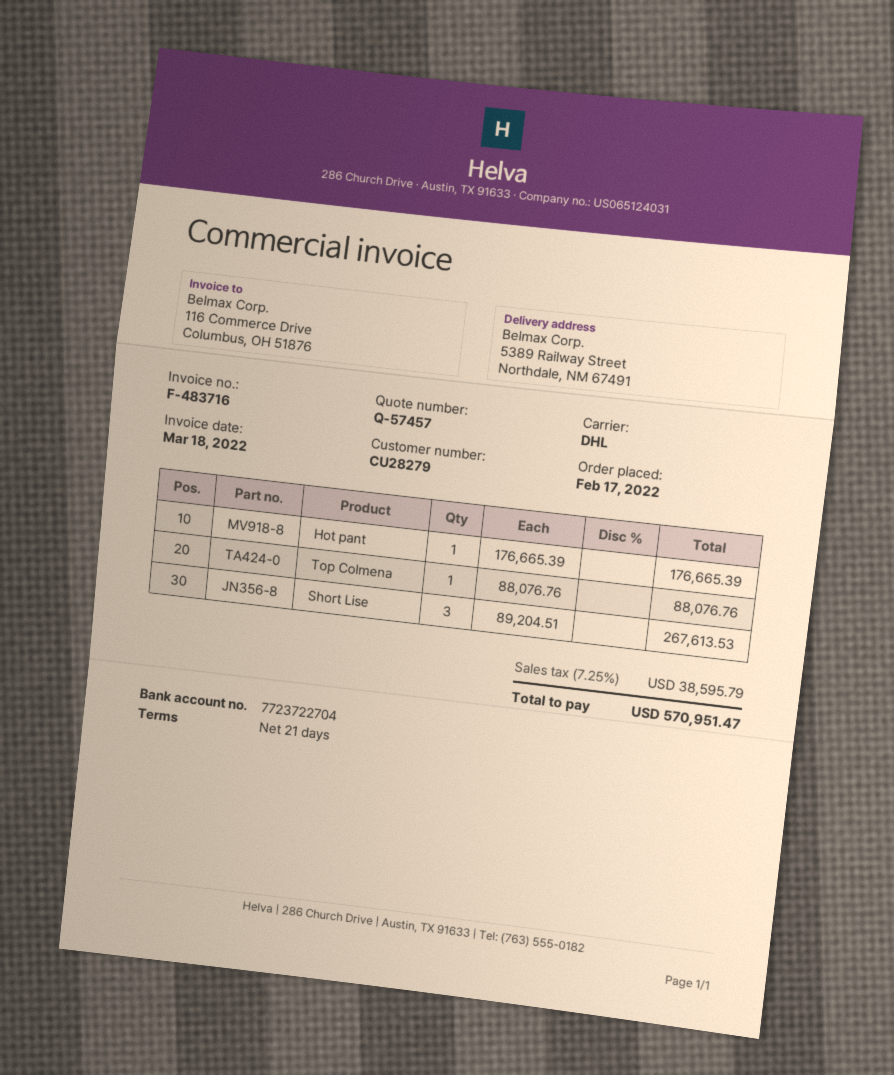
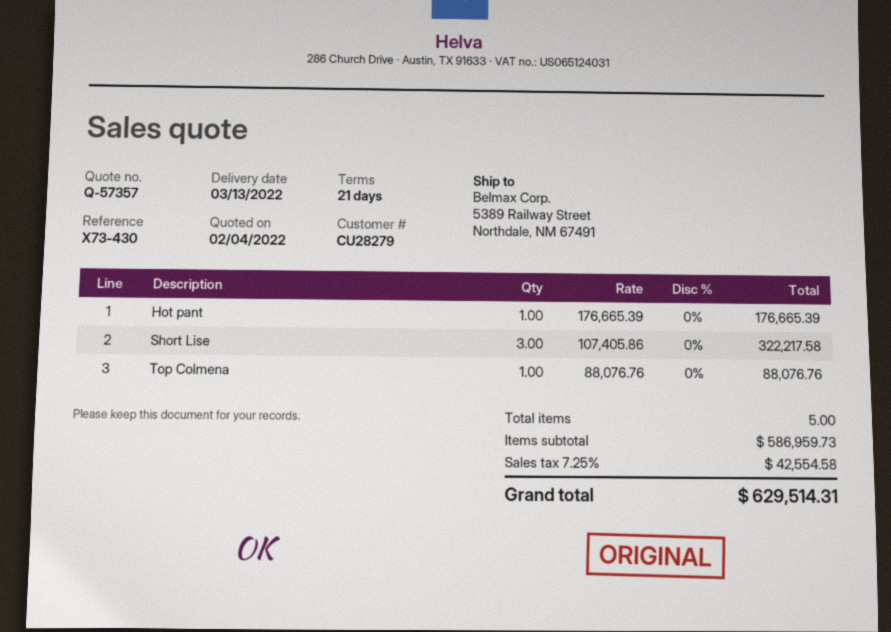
quote number: Q-57457 -> Q-57357
Short Lise: 3 x 89204.51 = 267613.53 -> 3 x 107405.86 = 322217.58
tax: 7.25% = 38595.79 -> 7.25% = 42554.58
total: 570951.47 -> 629514.31

